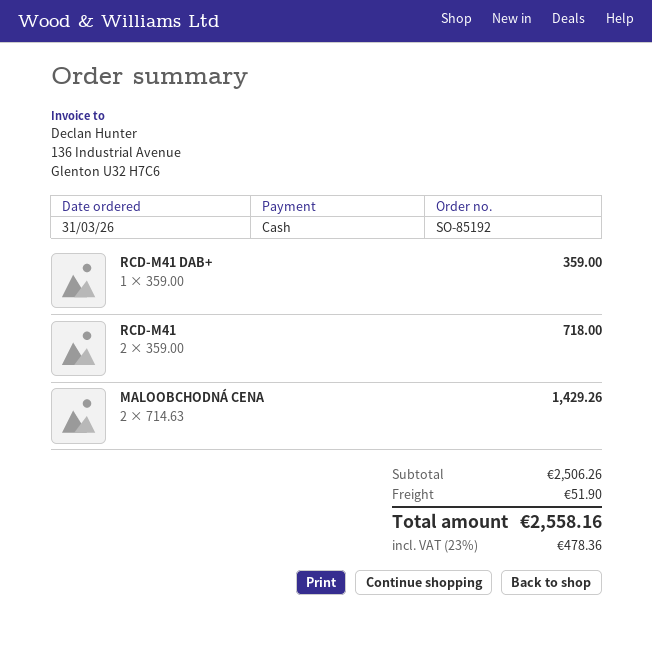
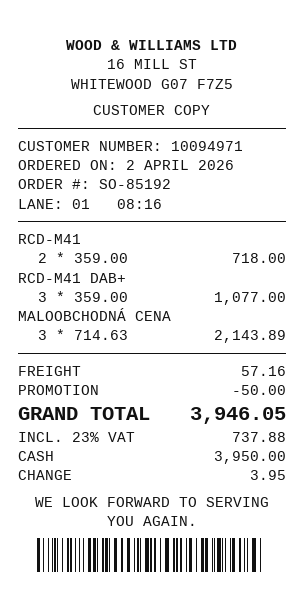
order date: 2026-03-31 -> 2026-04-02
RCD-M41 DAB+: 1 x 359.00 = 359.00 -> 3 x 359.00 = 1077.00
MALOOBCHODNÁ CENA: 2 x 714.63 = 1429.26 -> 3 x 714.63 = 2143.89
discount: none -> 50.00
shipping: 51.90 -> 57.16
tax: 23% = 478.36 -> 23% = 737.88
total: 2558.16 -> 3946.05

